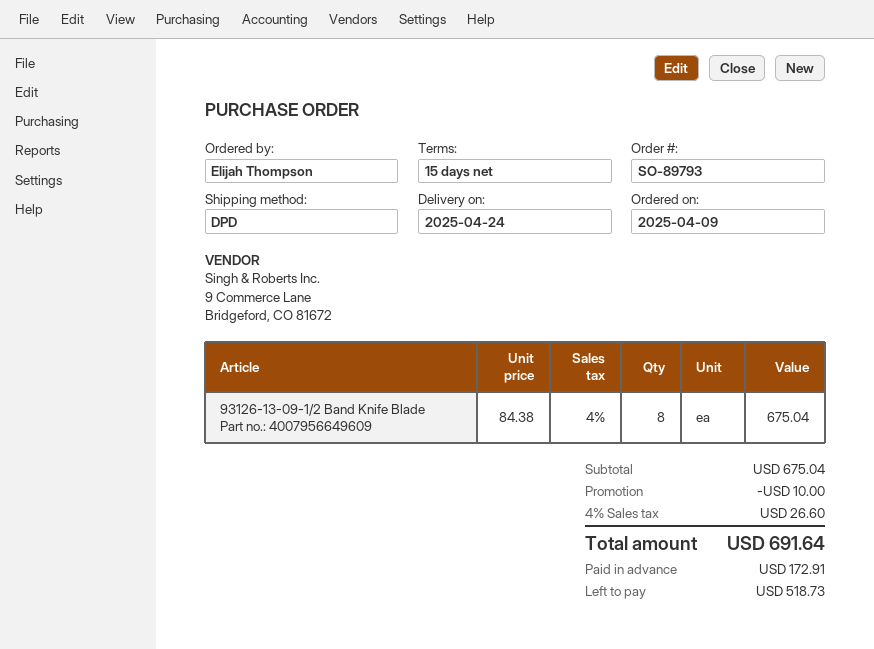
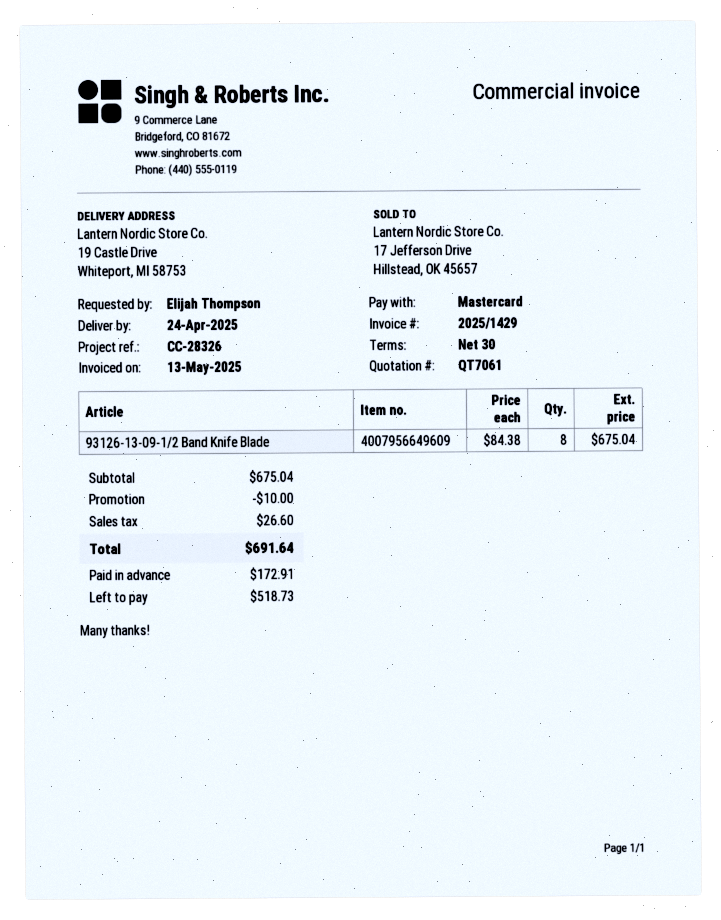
payment terms: 15 days -> 30 days

